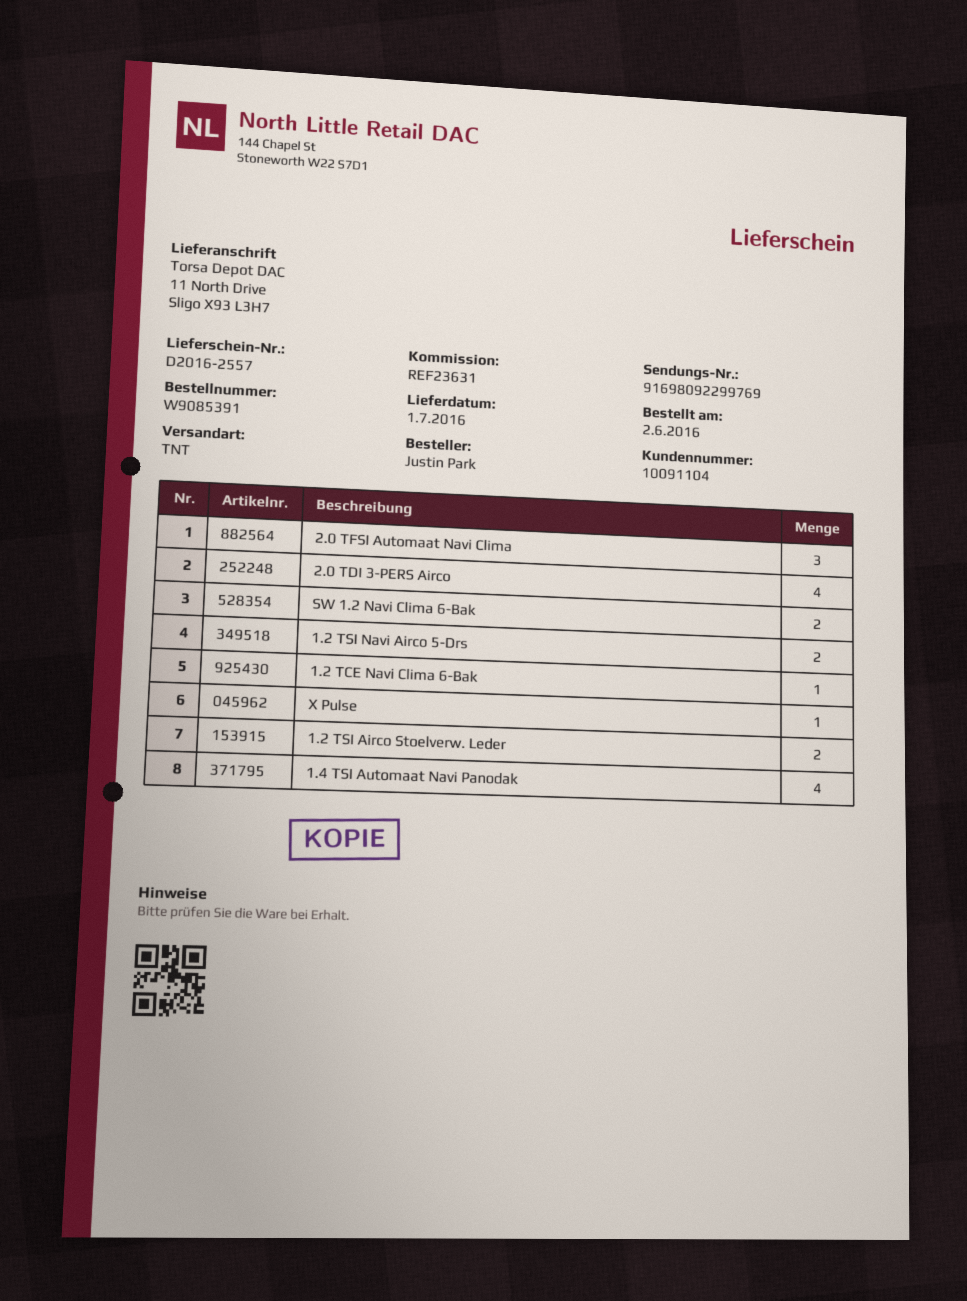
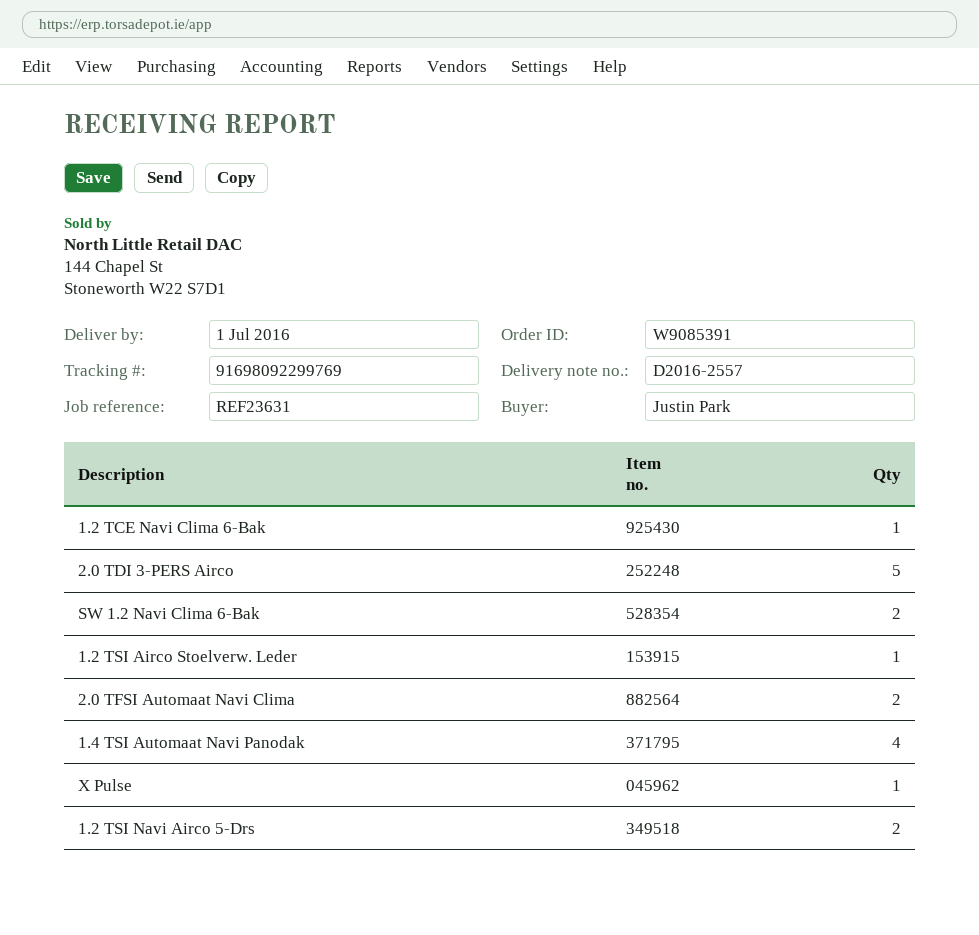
2.0 TFSI Automaat Navi Clima: 3 -> 2
2.0 TDI 3-PERS Airco: 4 -> 5
1.2 TSI Airco Stoelverw. Leder: 2 -> 1

